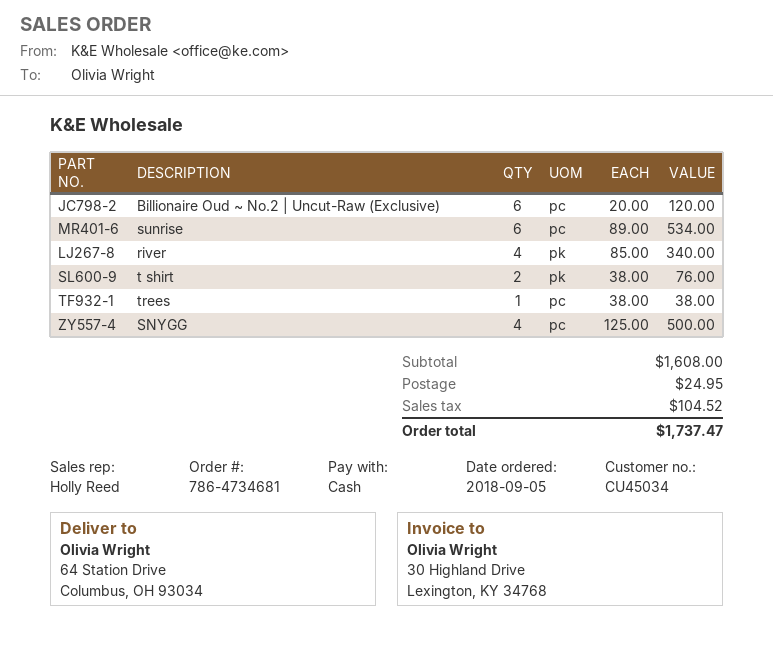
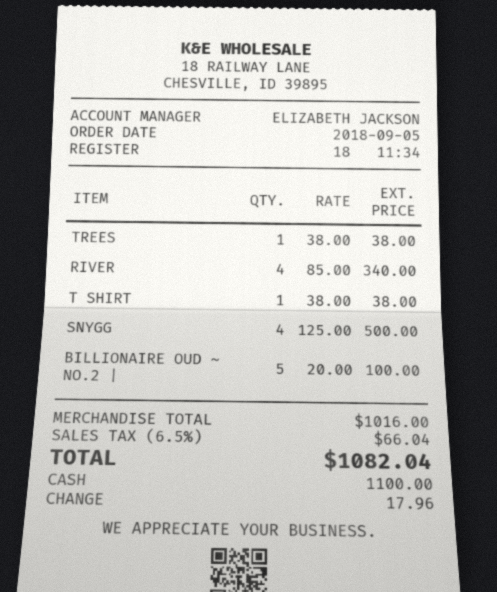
sales rep: Holly Reed -> ELIZABETH JACKSON
Billionaire Oud ~ No.2 | Uncut-Raw (Exclusive): 6 x 20.00 = 120.00 -> 5 x 20.00 = 100.00
sunrise: 6 x 89.00 = 534.00 -> none
t shirt: 2 x 38.00 = 76.00 -> 1 x 38.00 = 38.00
subtotal: 1608.00 -> 1016.00
shipping: 24.95 -> none
tax: 104.52 -> 66.04
total: 1737.47 -> 1082.04

